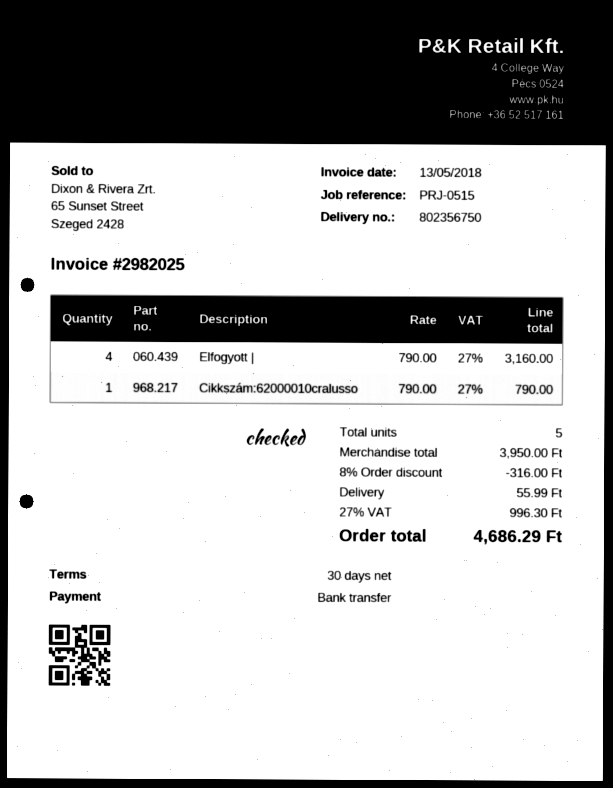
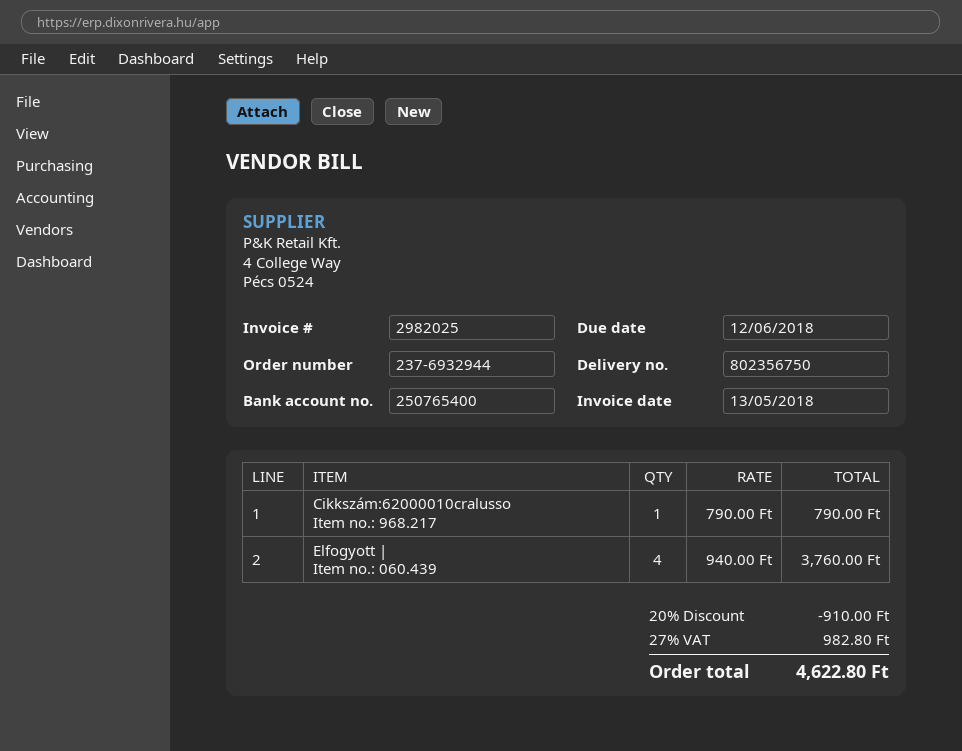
Elfogyott |: 4 x 790.00 = 3160.00 -> 4 x 940.00 = 3760.00
discount: 8% = 316.00 -> 20% = 910.00
shipping: 55.99 -> none
tax: 27% = 996.30 -> 27% = 982.80
total: 4686.29 -> 4622.80

